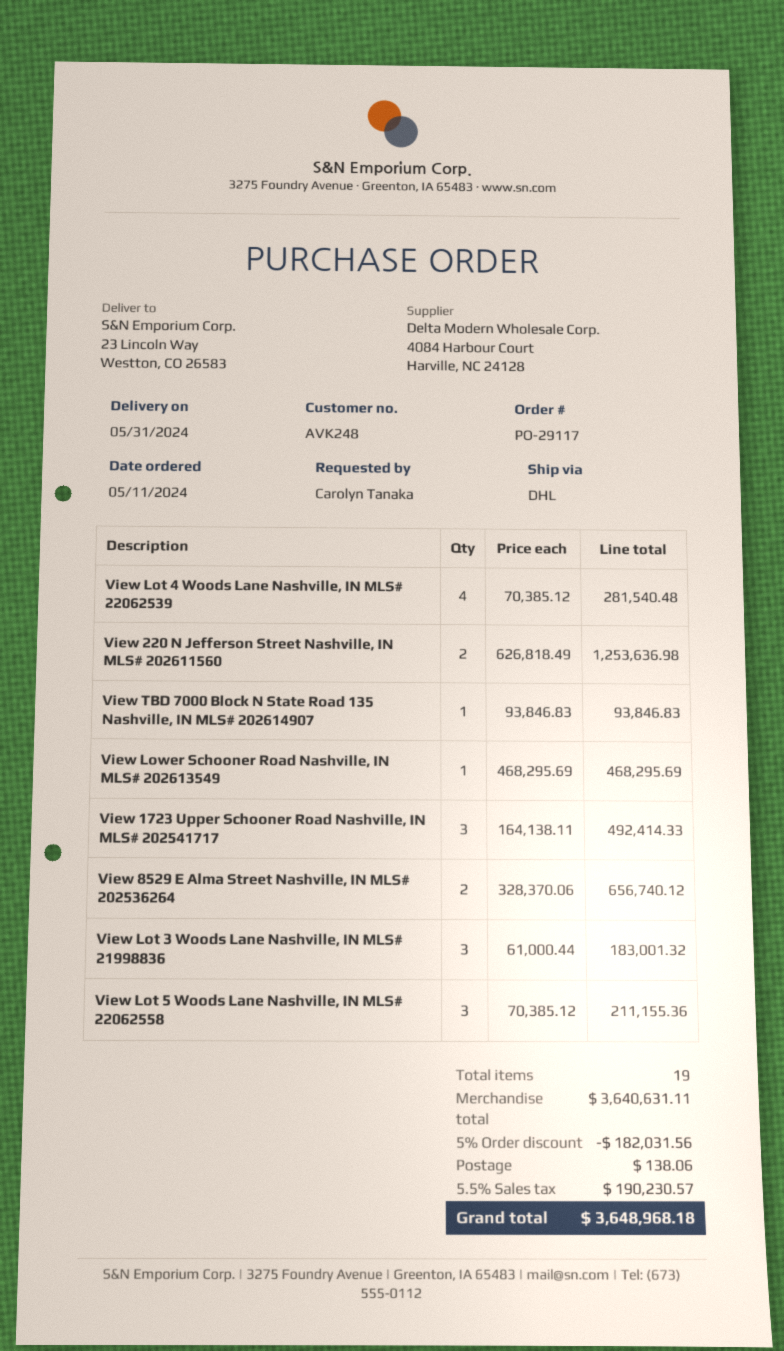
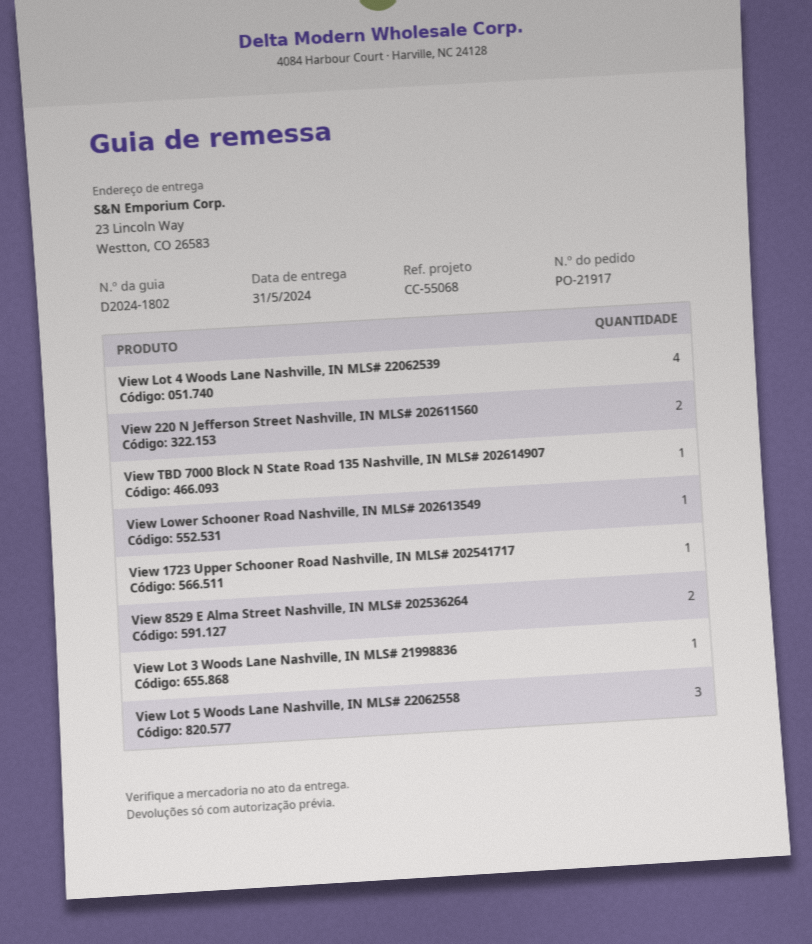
order number: PO-29117 -> PO-21917
View 1723 Upper Schooner Road Nashville, IN MLS# 202541717: 3 -> 1
View Lot 3 Woods Lane Nashville, IN MLS# 21998836: 3 -> 1

